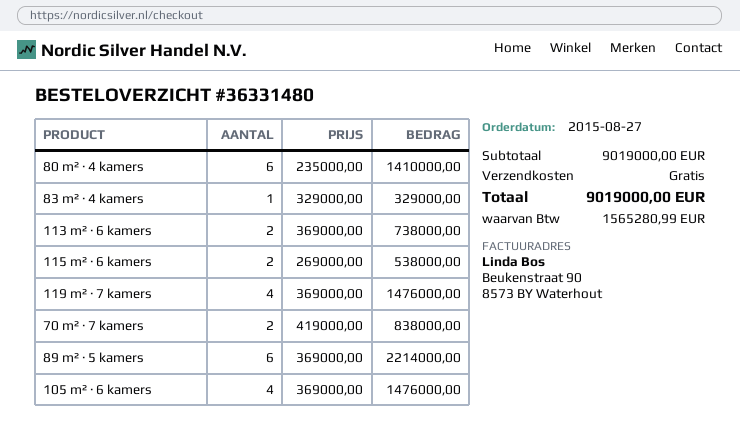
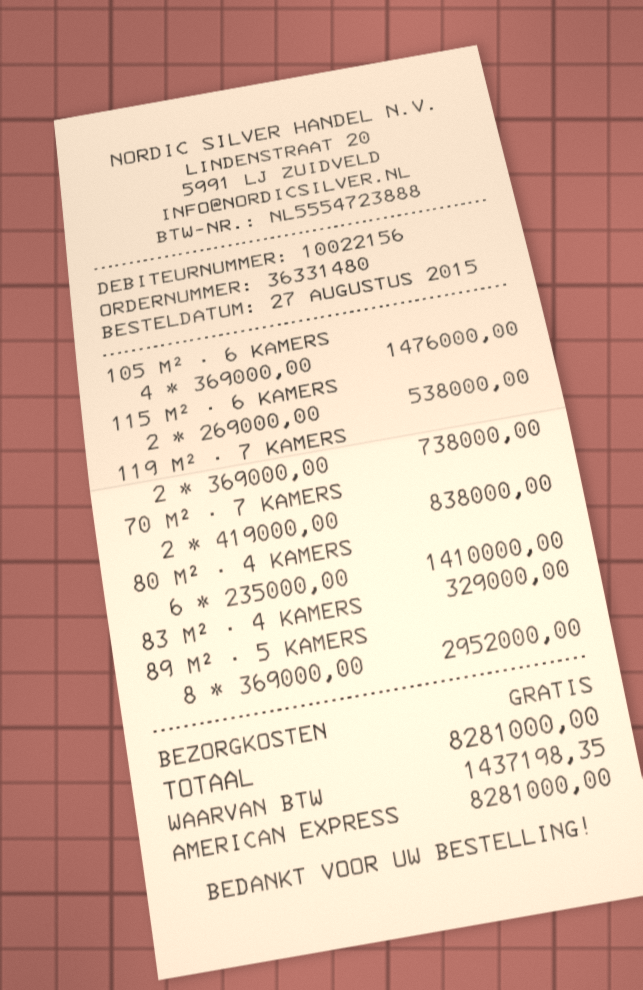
113 m² · 6 kamers: 2 x 369000.00 = 738000.00 -> none
119 m² · 7 kamers: 4 x 369000.00 = 1476000.00 -> 2 x 369000.00 = 738000.00
89 m² · 5 kamers: 6 x 369000.00 = 2214000.00 -> 8 x 369000.00 = 2952000.00
tax: 1565280.99 -> 1437198.35
total: 9019000.00 -> 8281000.00

